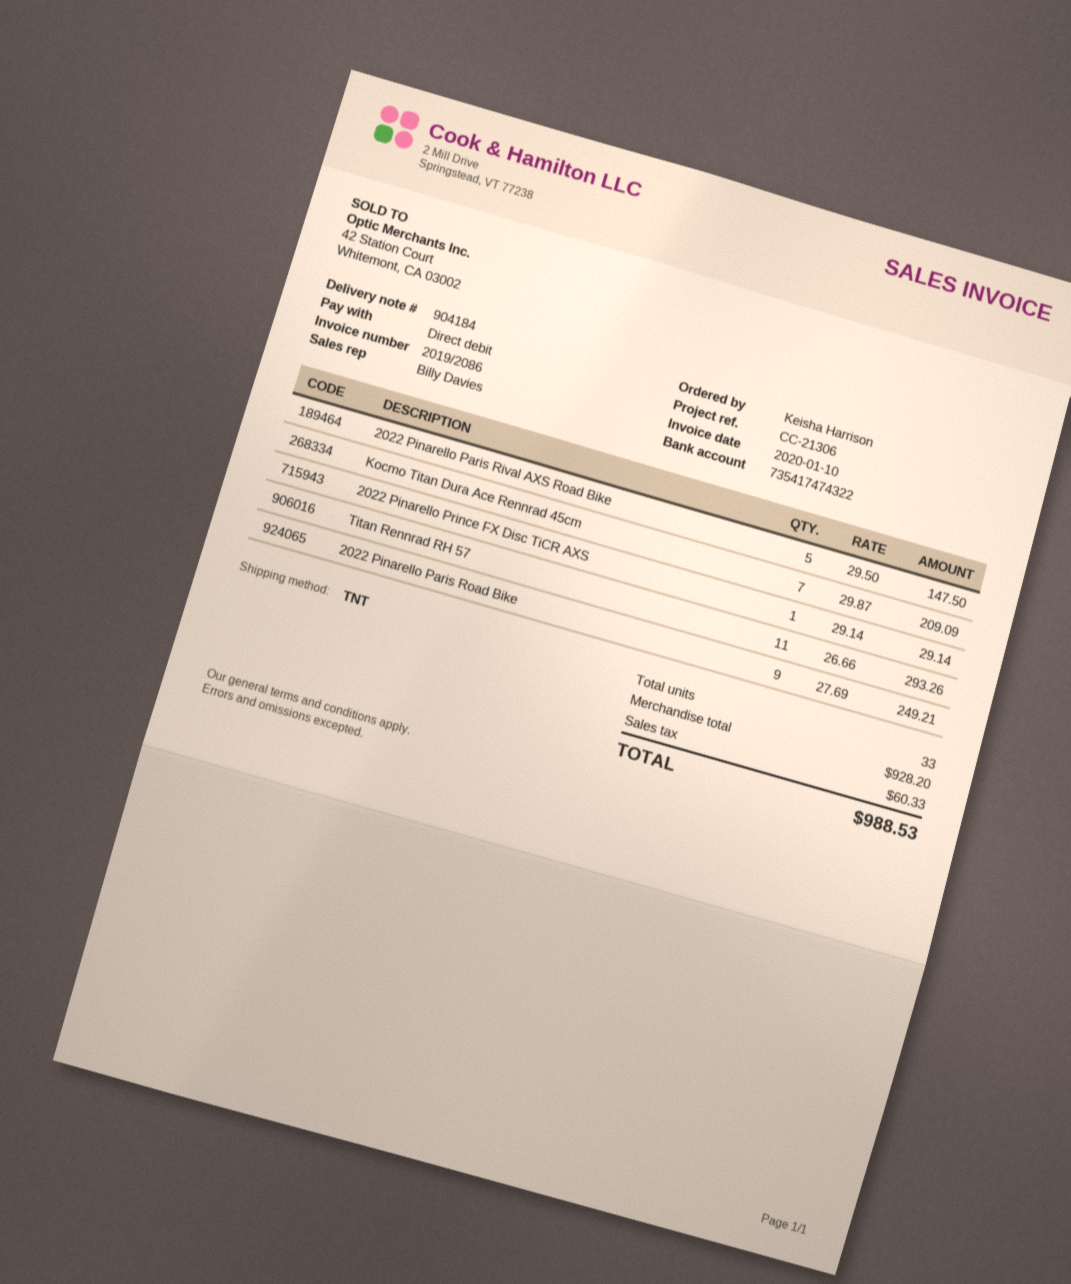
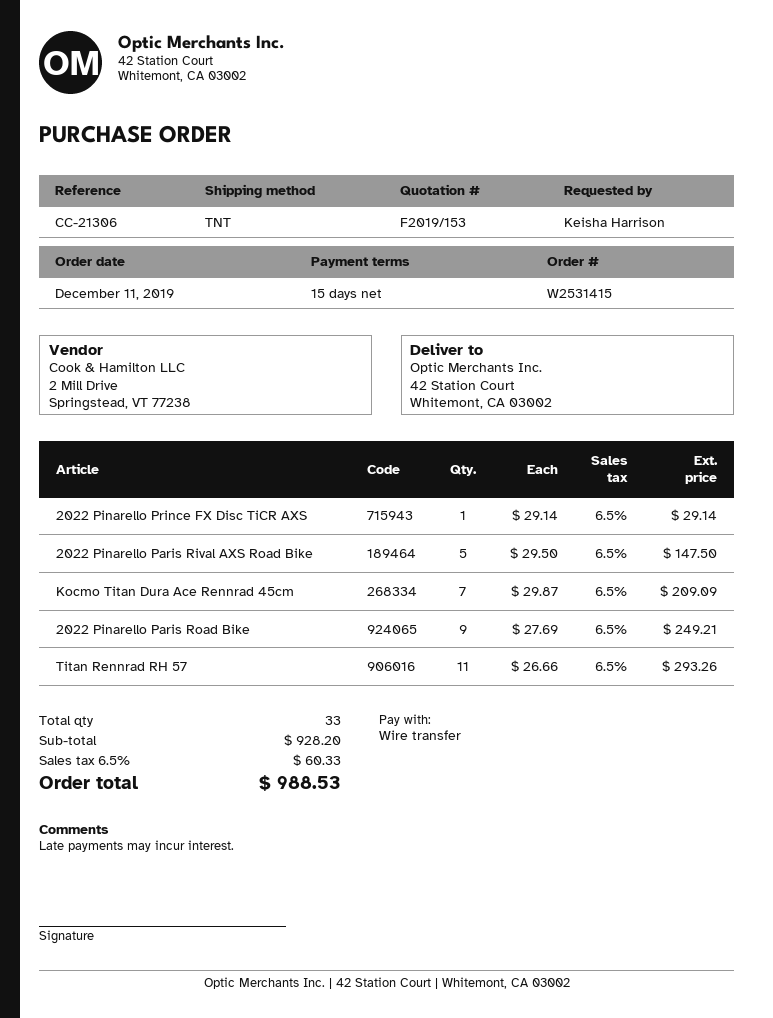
payment method: direct debit -> bank transfer

